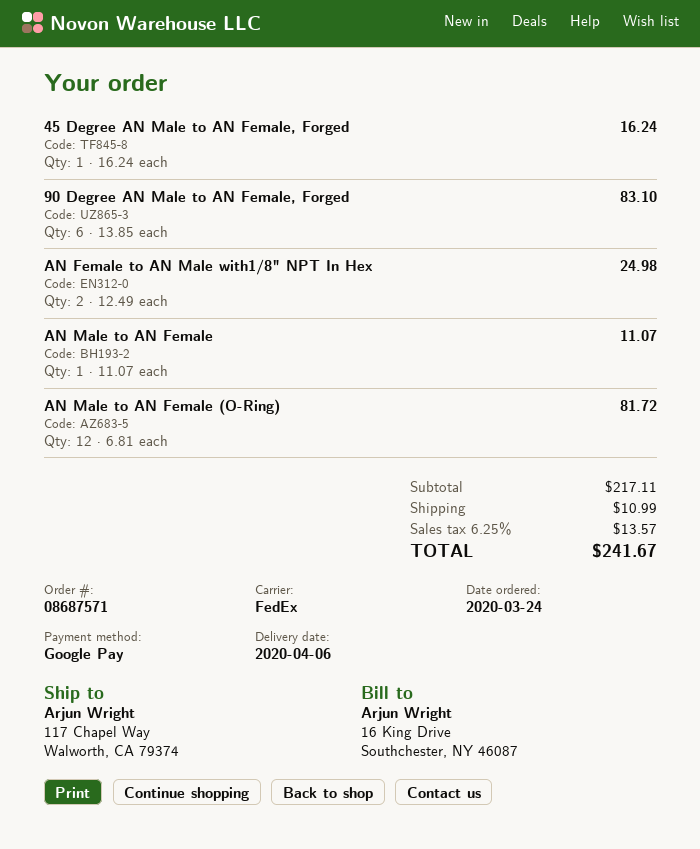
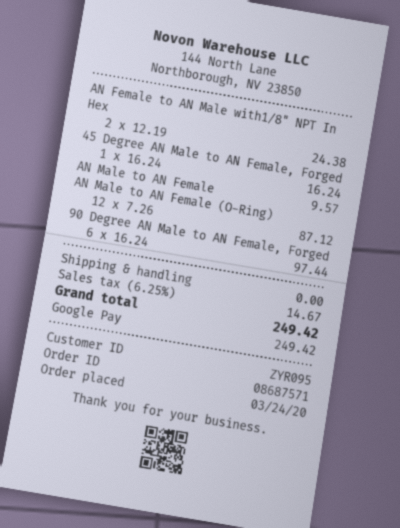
90 Degree AN Male to AN Female, Forged: 6 x 13.85 = 83.10 -> 6 x 16.24 = 97.44
AN Female to AN Male with1/8" NPT In Hex: 2 x 12.49 = 24.98 -> 2 x 12.19 = 24.38
AN Male to AN Female: 1 x 11.07 = 11.07 -> 1 x 9.57 = 9.57
AN Male to AN Female (O-Ring): 12 x 6.81 = 81.72 -> 12 x 7.26 = 87.12
shipping: 10.99 -> 0.00
tax: 6.25% = 13.57 -> 6.25% = 14.67
total: 241.67 -> 249.42

